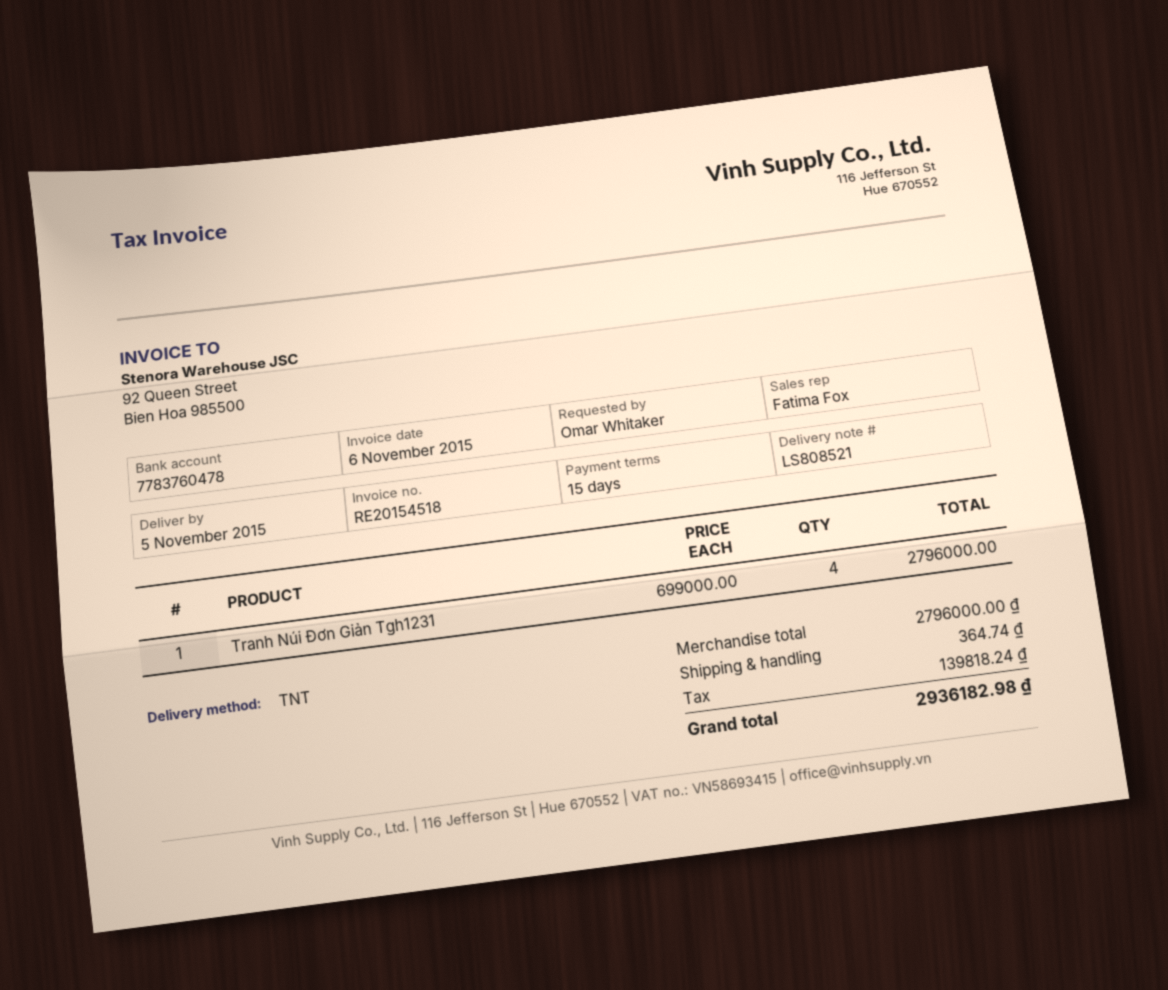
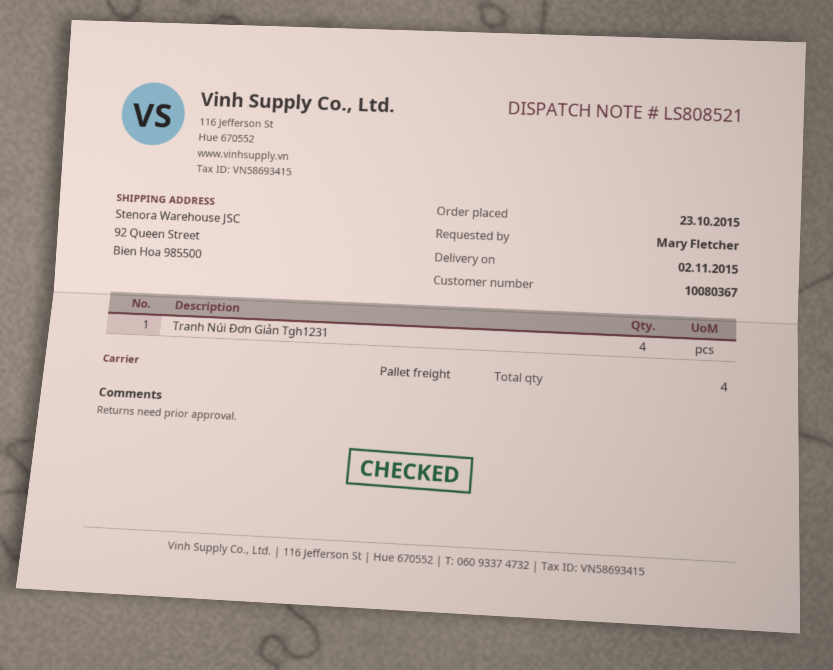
delivery date: 2015-11-05 -> 2015-11-02
ordered by: Omar Whitaker -> Mary Fletcher
shipping method: TNT -> pallet freight

